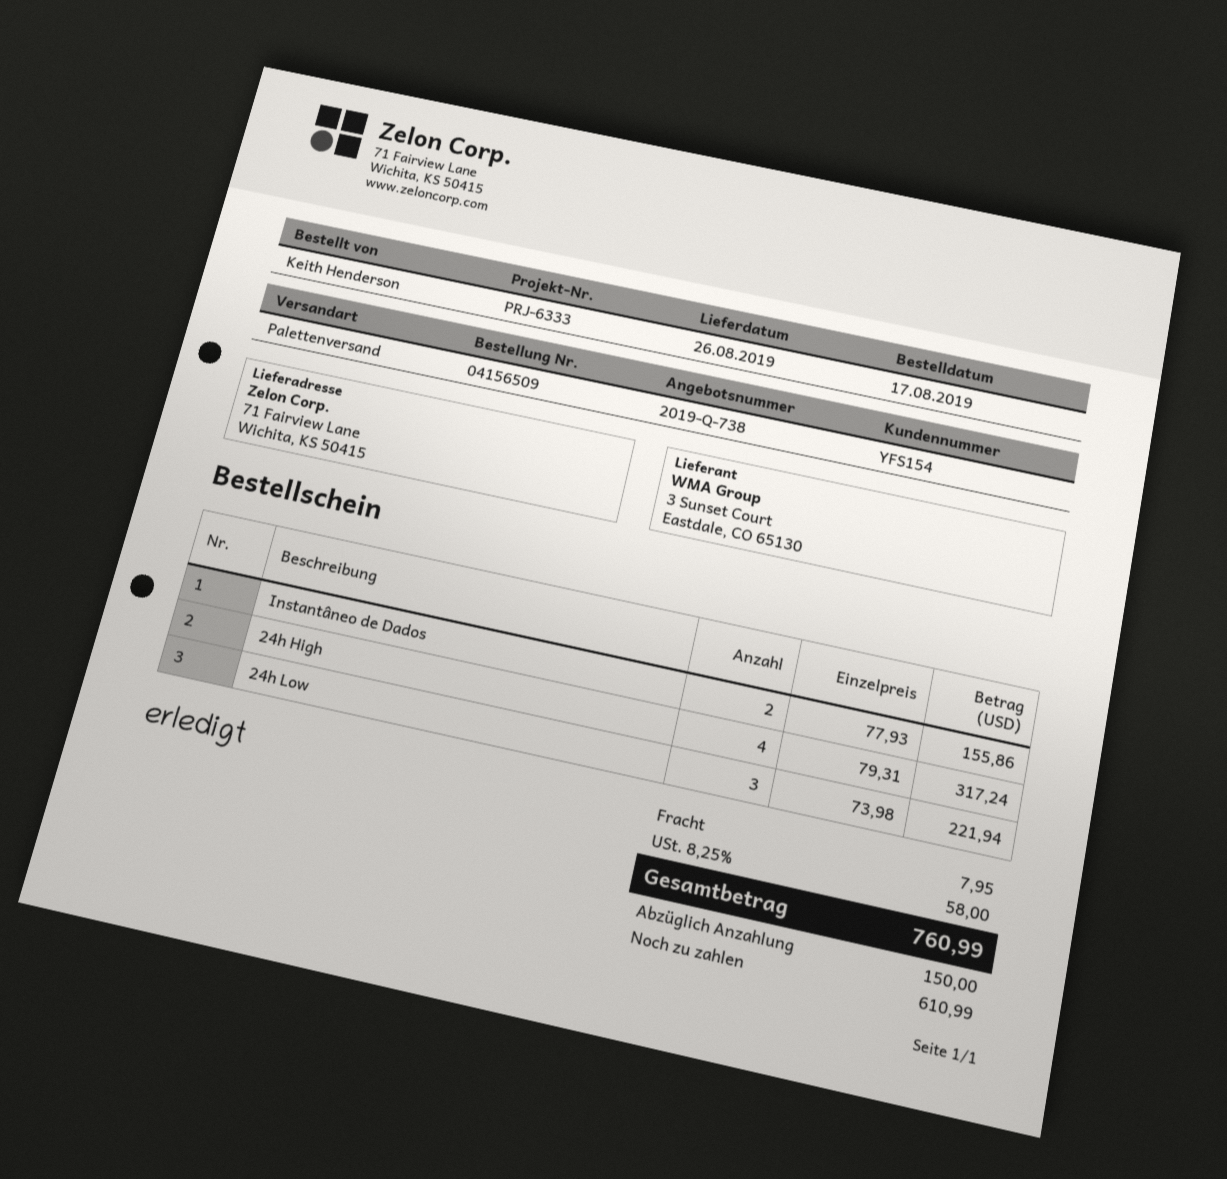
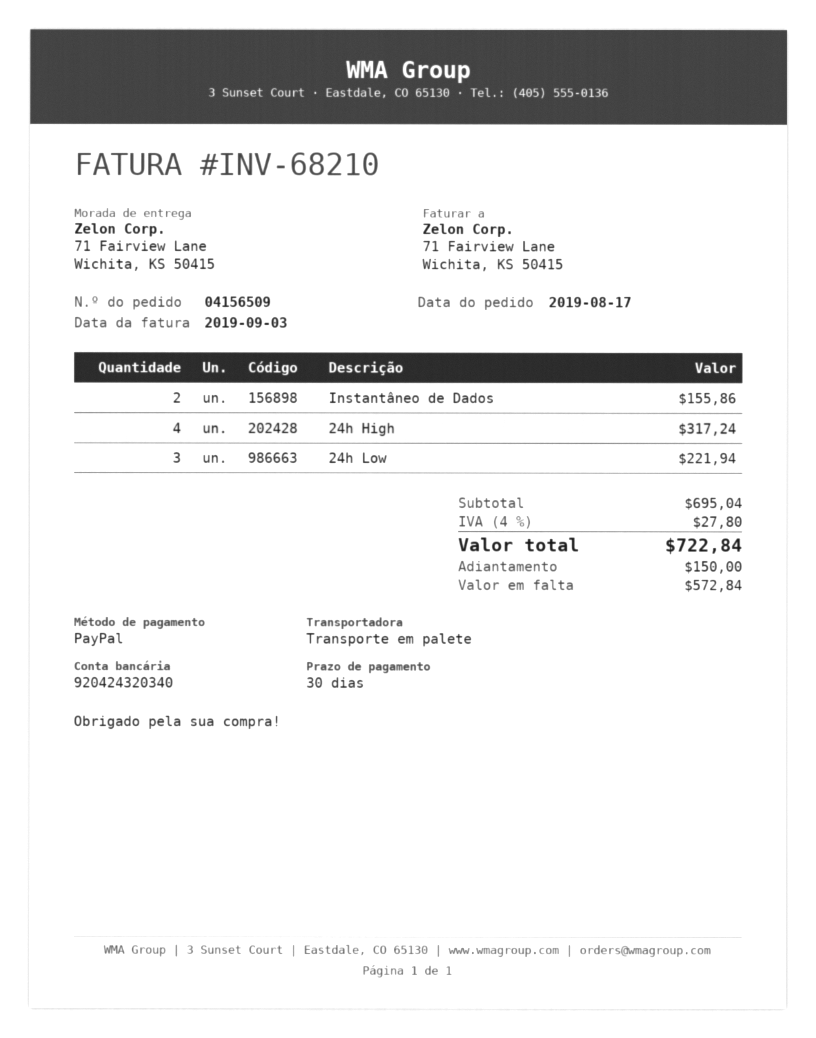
shipping: 7.95 -> none
tax: 8.25% = 58.00 -> 4% = 27.80
total: 760.99 -> 722.84
balance: 610.99 -> 572.84

